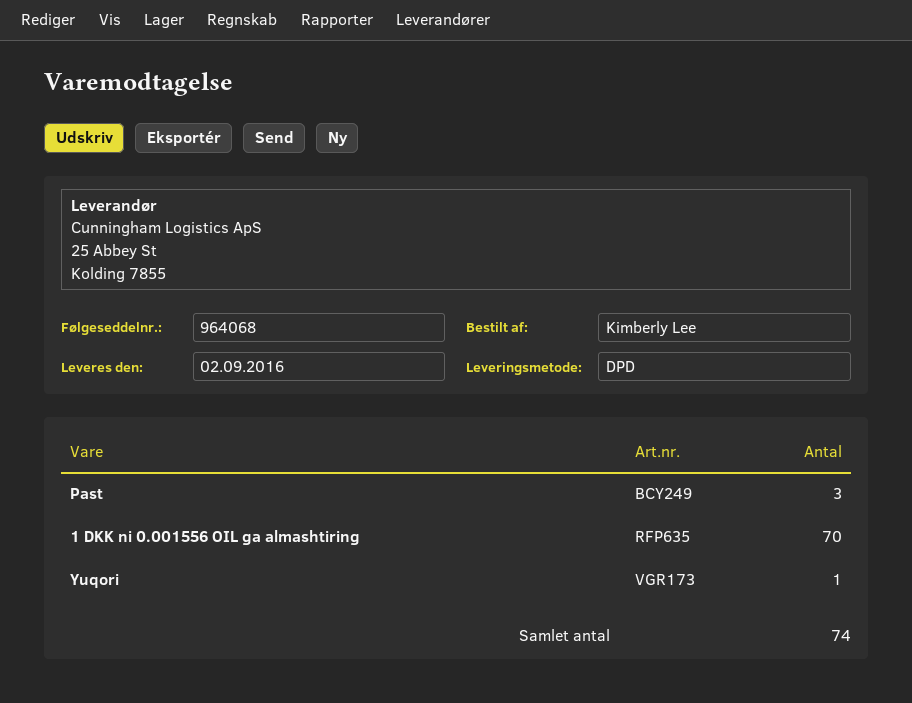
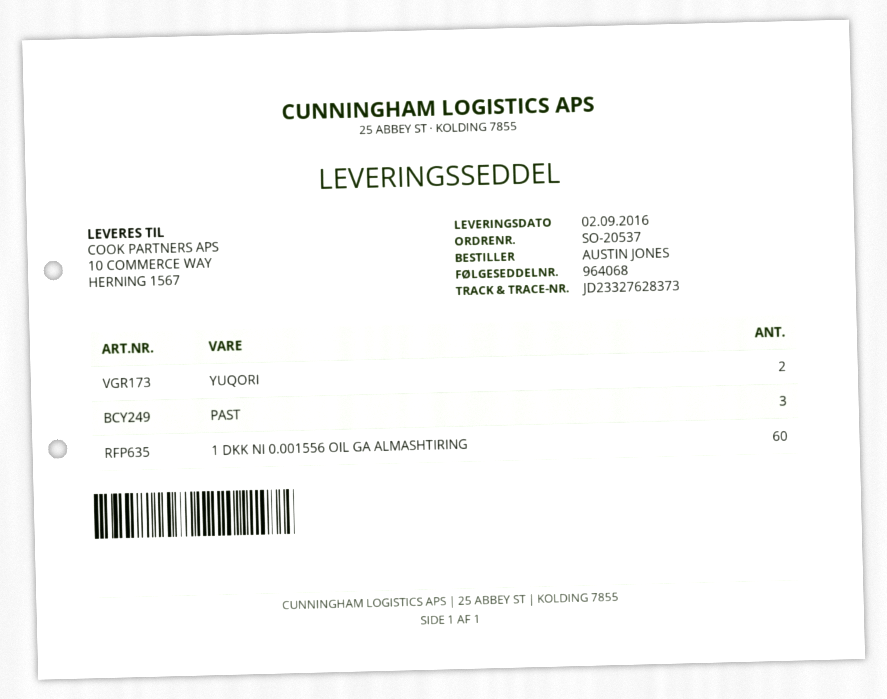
ordered by: Kimberly Lee -> AUSTIN JONES
1 DKK ni 0.001556 OIL ga almashtiring: 70 -> 60
Yuqori: 1 -> 2

